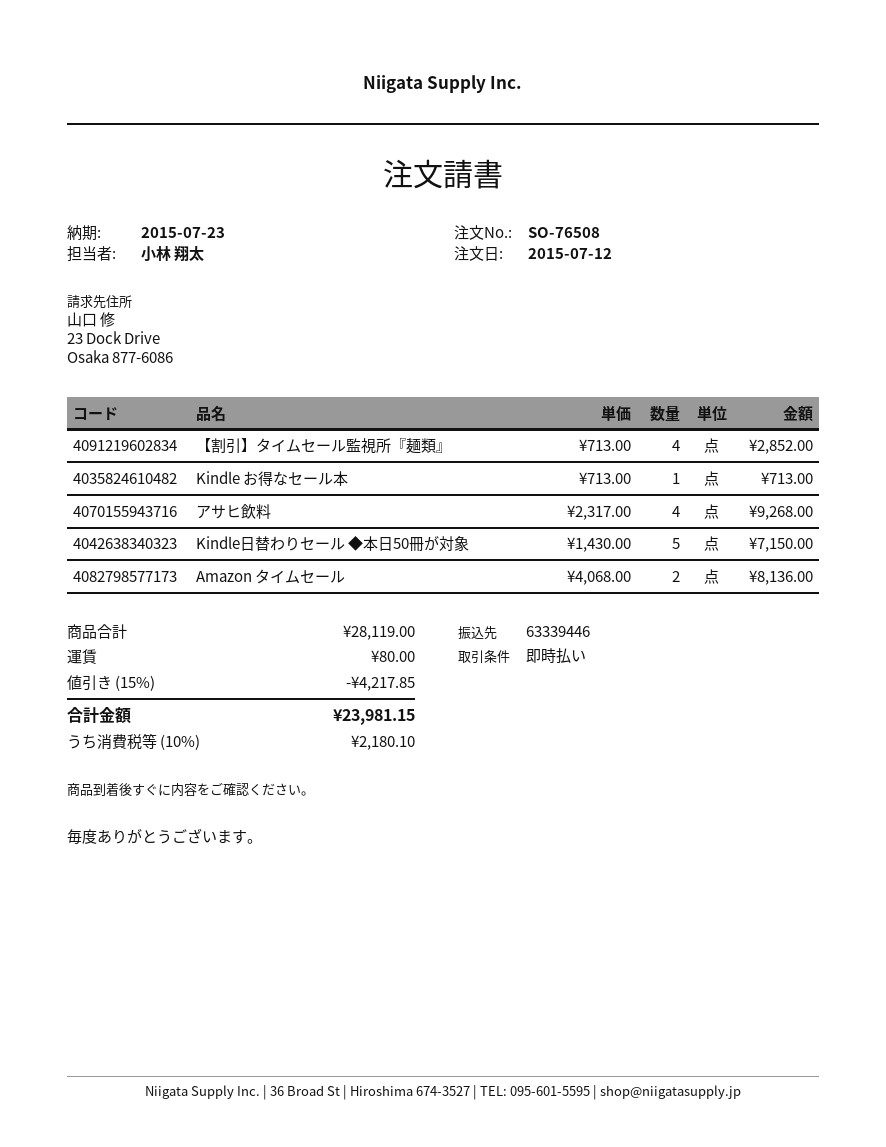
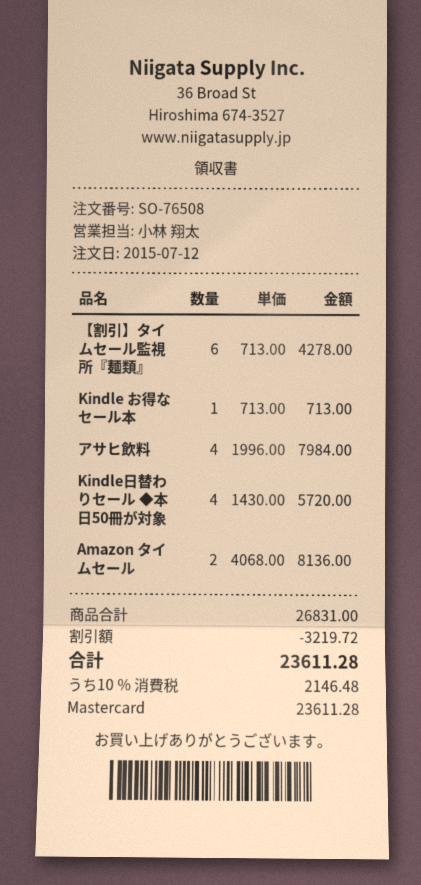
【割引】タイムセール監視所『麺類』: 4 x 713.00 = 2852.00 -> 6 x 713.00 = 4278.00
アサヒ飲料: 4 x 2317.00 = 9268.00 -> 4 x 1996.00 = 7984.00
Kindle日替わりセール ◆本日50冊が対象: 5 x 1430.00 = 7150.00 -> 4 x 1430.00 = 5720.00
subtotal: 28119.00 -> 26831.00
discount: 4217.85 -> 3219.72
shipping: 80.00 -> none
tax: 10% = 2180.10 -> 10% = 2146.48
total: 23981.15 -> 23611.28

